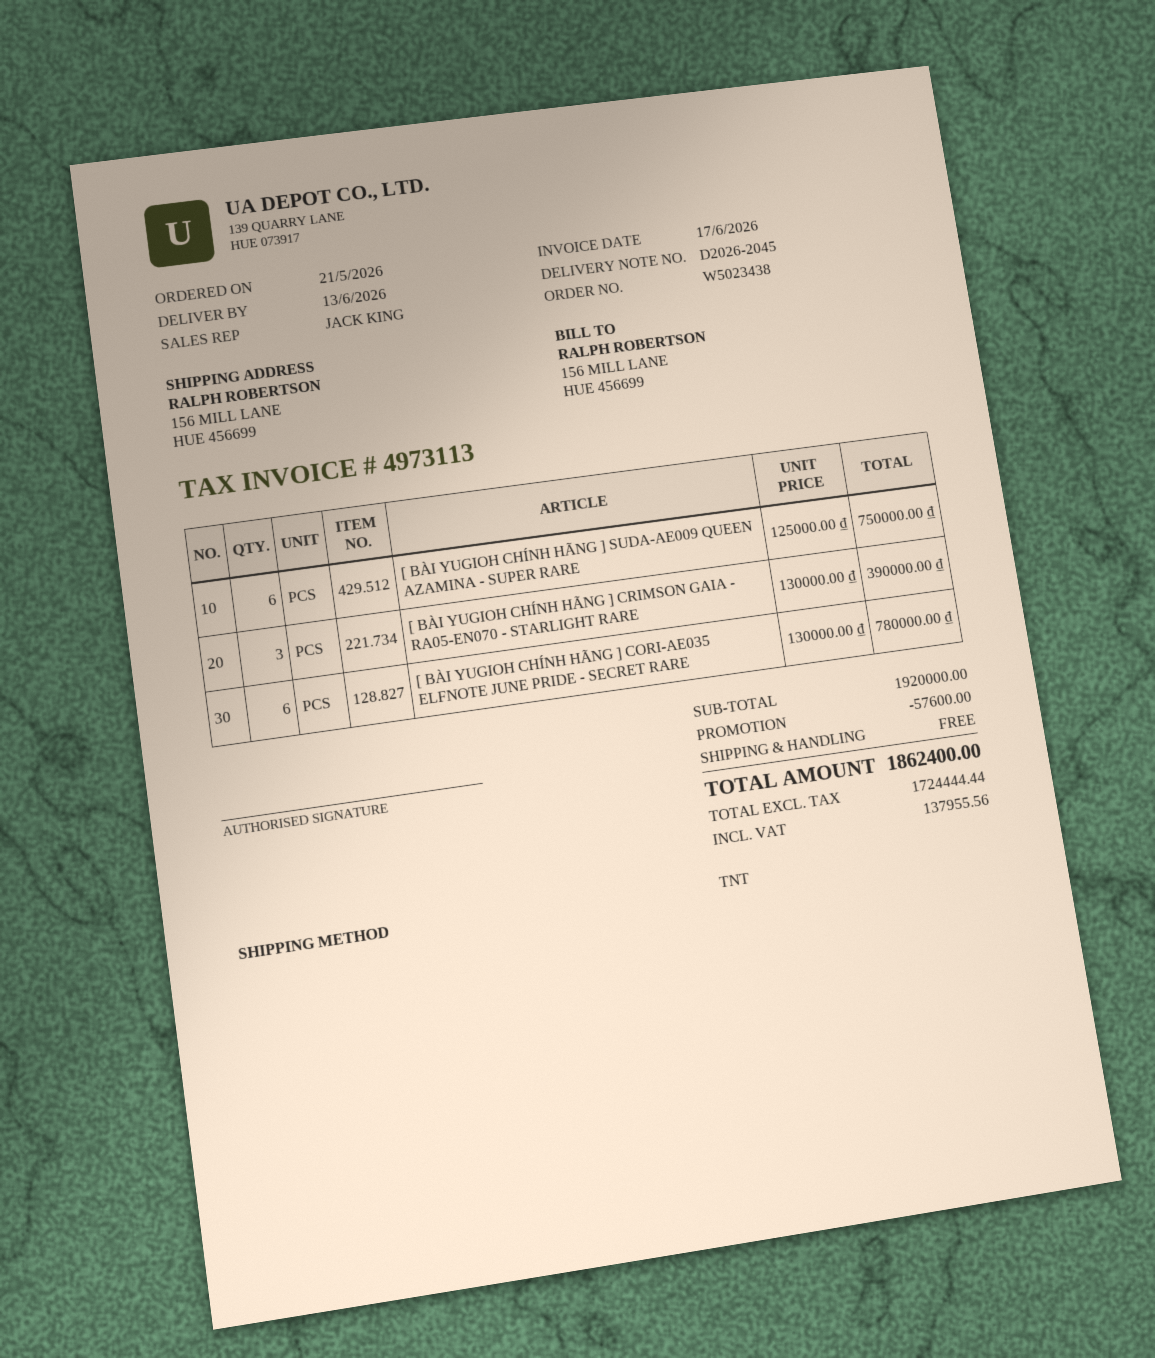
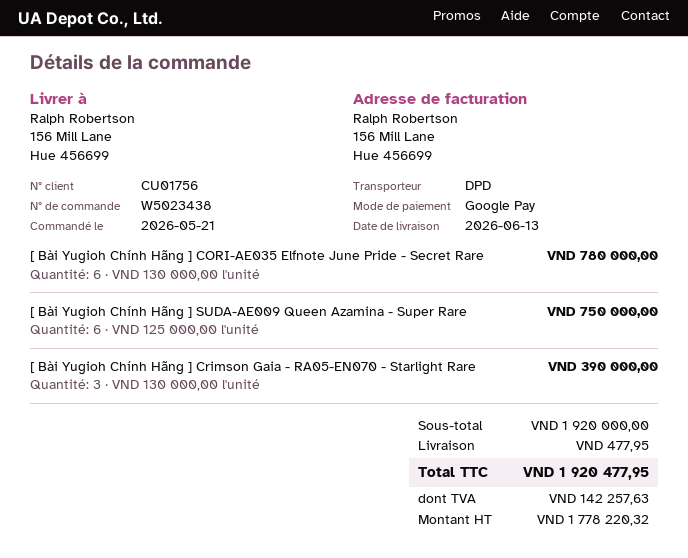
shipping method: TNT -> DPD
discount: 57600.00 -> none
shipping: 0.00 -> 477.95
net: 1724444.44 -> 1778220.32
tax: 137955.56 -> 142257.63
total: 1862400.00 -> 1920477.95

